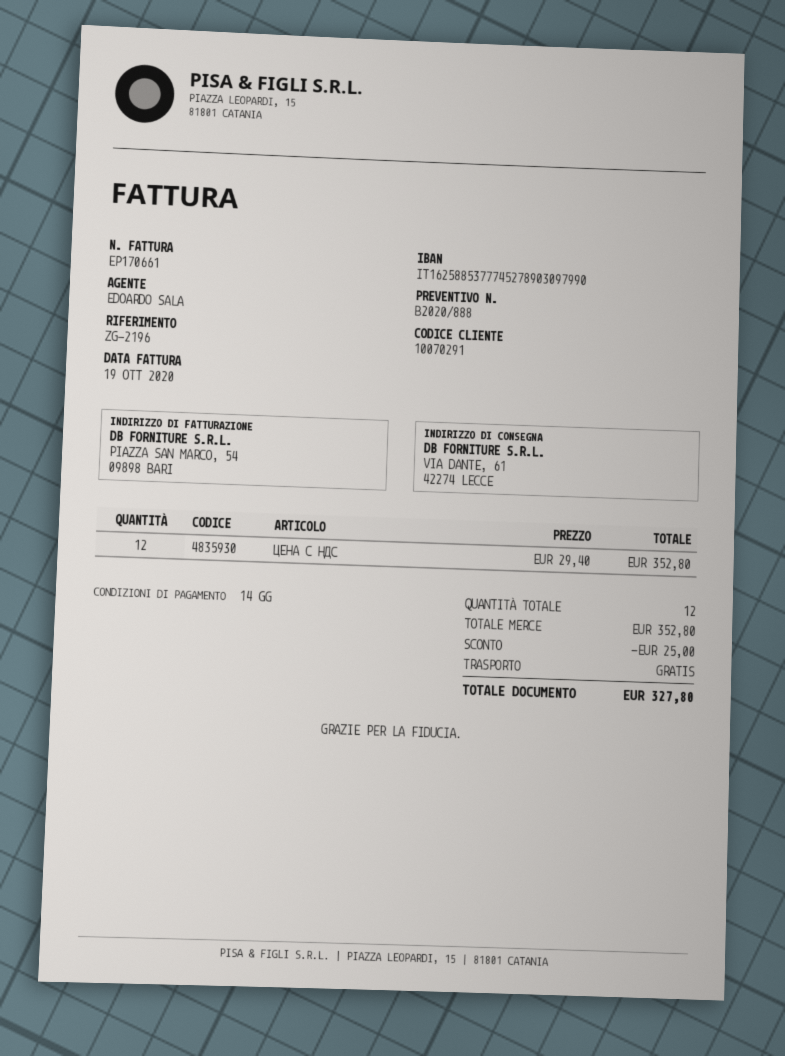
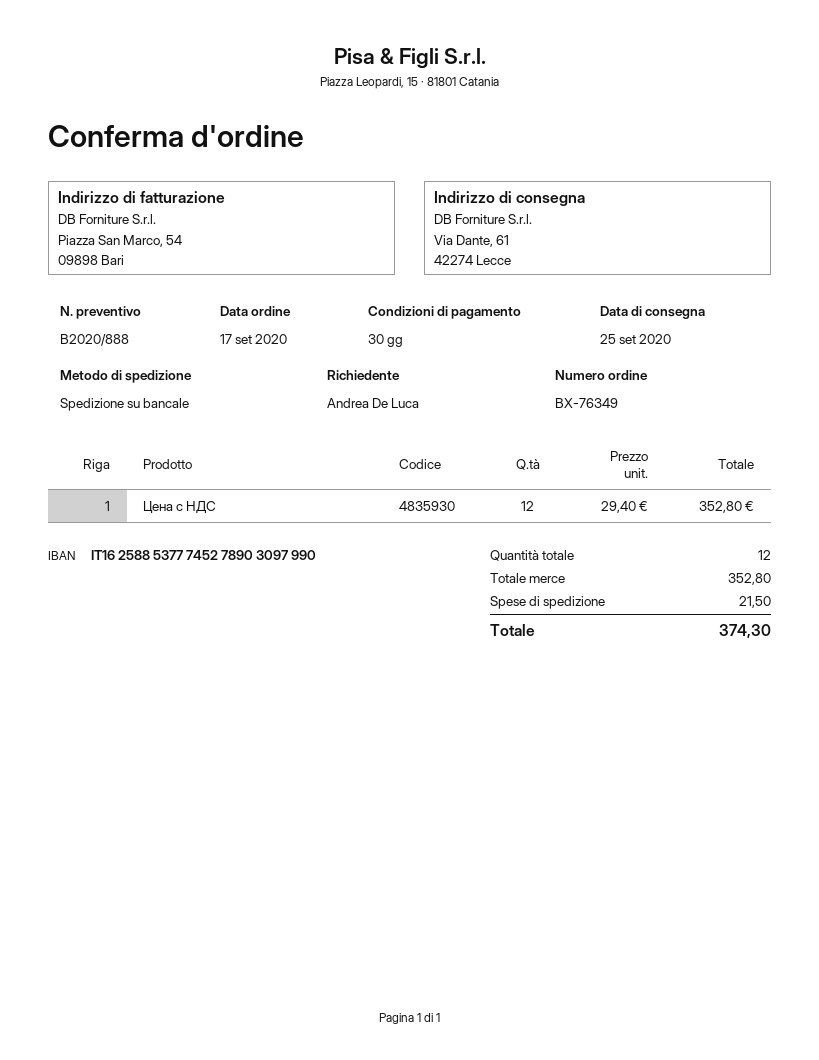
payment terms: 14 days -> 30 days
discount: 25.00 -> none
shipping: 0.00 -> 21.50
total: 327.80 -> 374.30

